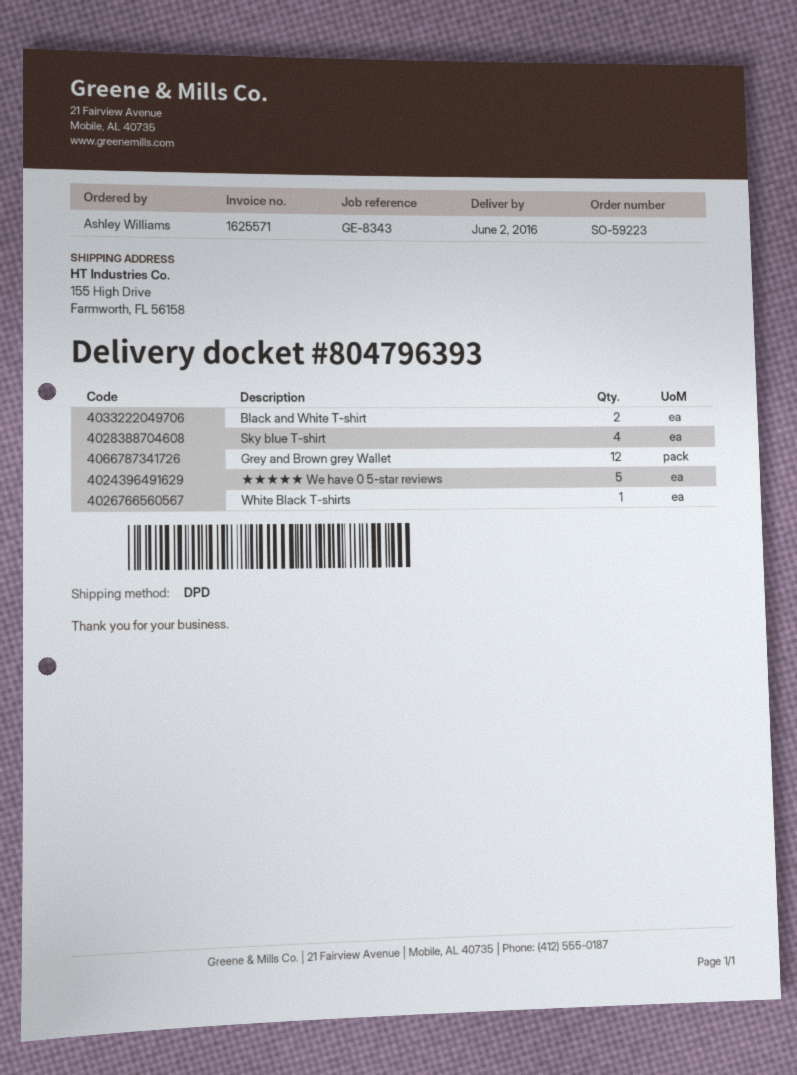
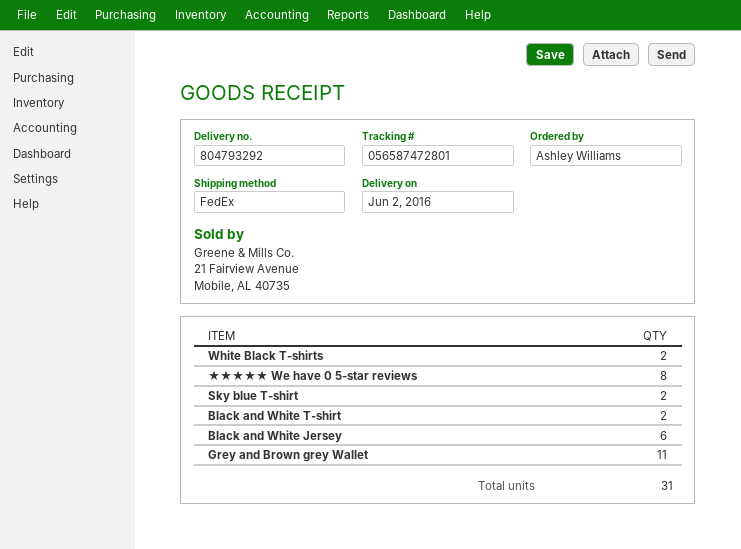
delivery note number: 804796393 -> 804793292
shipping method: DPD -> FedEx
Sky blue T-shirt: 4 -> 2
Grey and Brown grey Wallet: 12 -> 11
★★★★★ We have 0 5-star reviews: 5 -> 8
White Black T-shirts: 1 -> 2
Black and White Jersey: none -> 6

